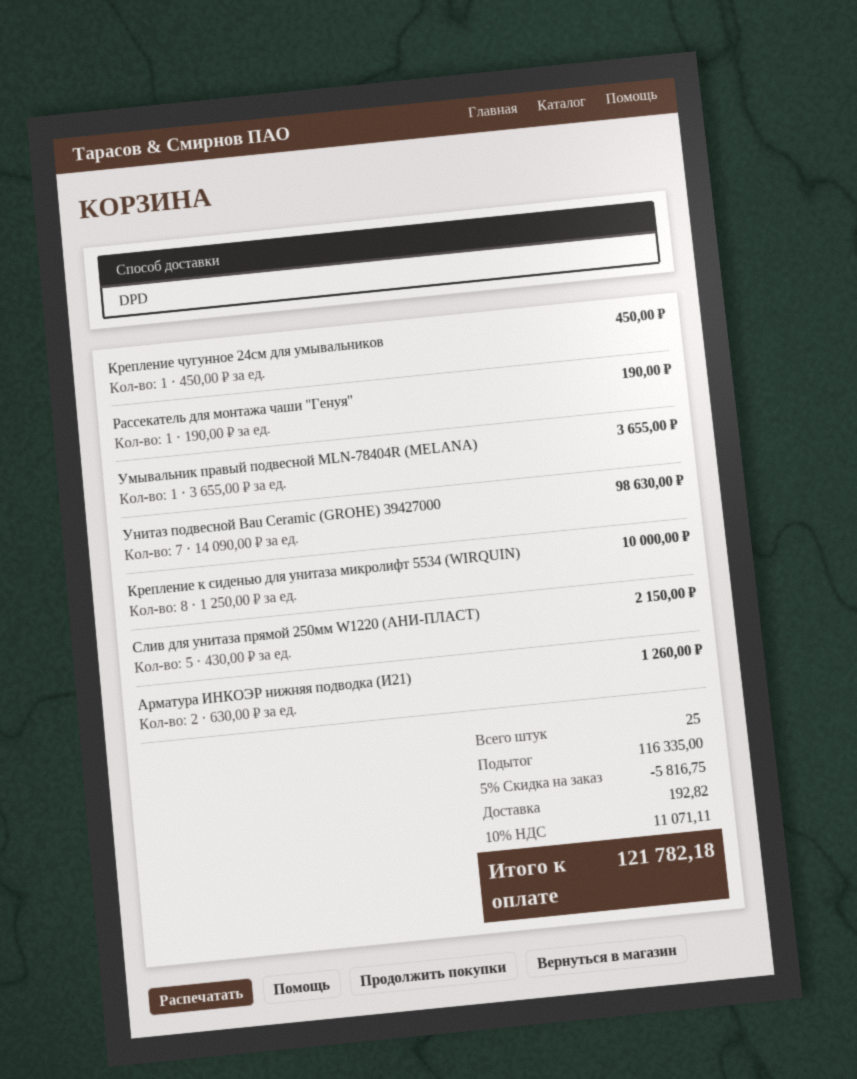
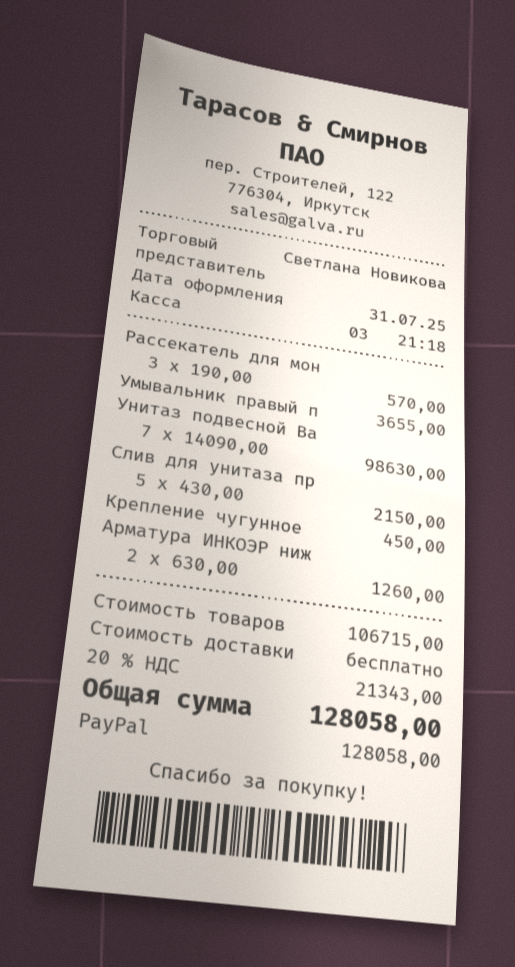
Рассекатель для монтажа чаши "Генуя": 1 x 190.00 = 190.00 -> 3 x 190.00 = 570.00
Крепление к сиденью для унитаза микролифт 5534 (WIRQUIN): 8 x 1250.00 = 10000.00 -> none
subtotal: 116335.00 -> 106715.00
discount: 5% = 5816.75 -> none
shipping: 192.82 -> 0.00
tax: 10% = 11071.11 -> 20% = 21343.00
total: 121782.18 -> 128058.00

